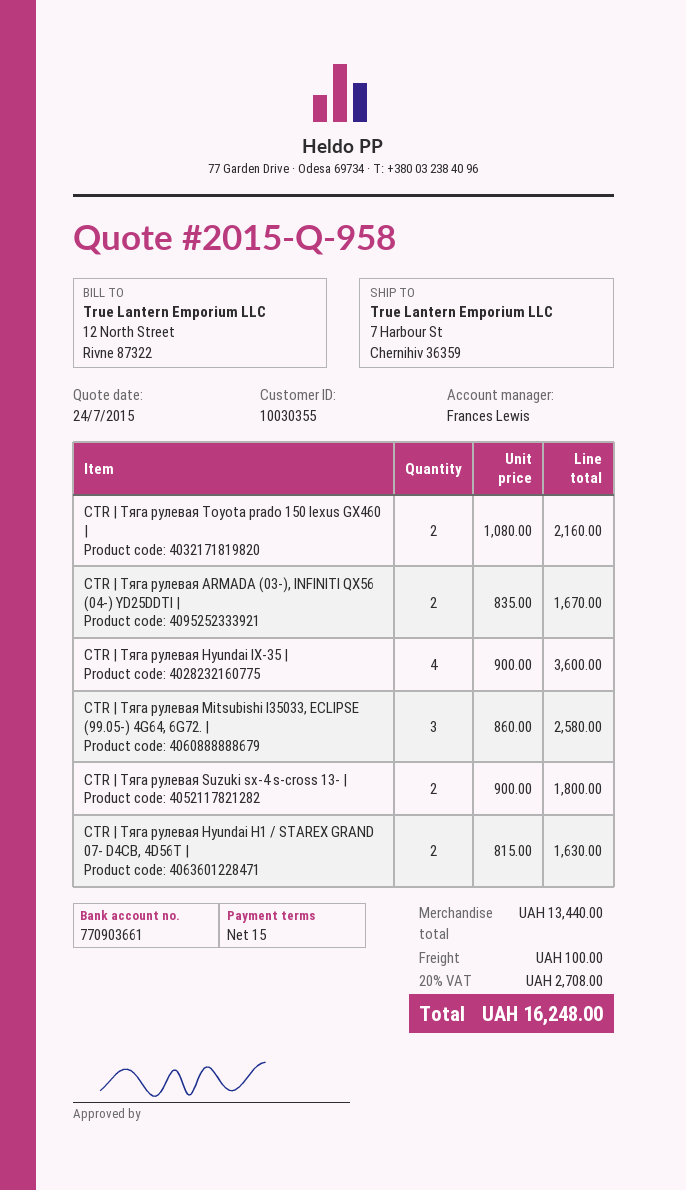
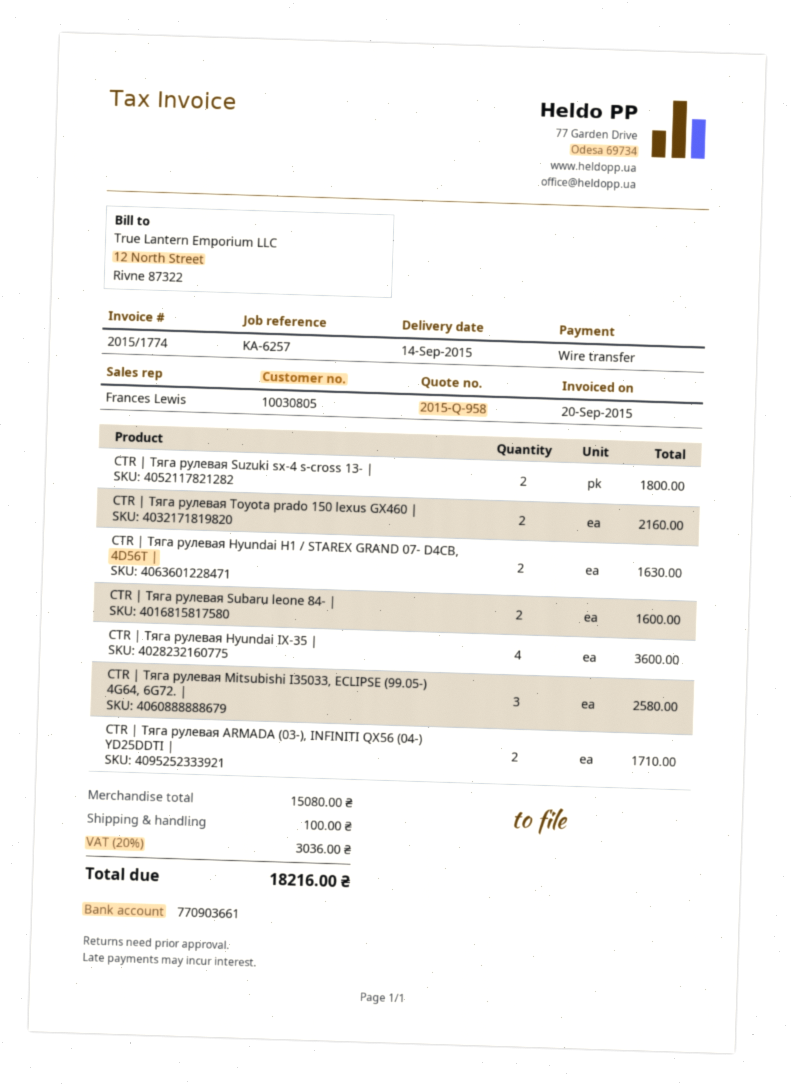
customer number: 10030355 -> 10030805
CTR | Тяга рулевая ARMADA (03-), INFINITI QX56 (04-) YD25DDTI |: 2 for 1670.00 -> 2 for 1710.00
CTR | Тяга рулевая Subaru leone 84- |: none -> 2 for 1600.00
subtotal: 13440.00 -> 15080.00
tax: 20% = 2708.00 -> 20% = 3036.00
total: 16248.00 -> 18216.00

